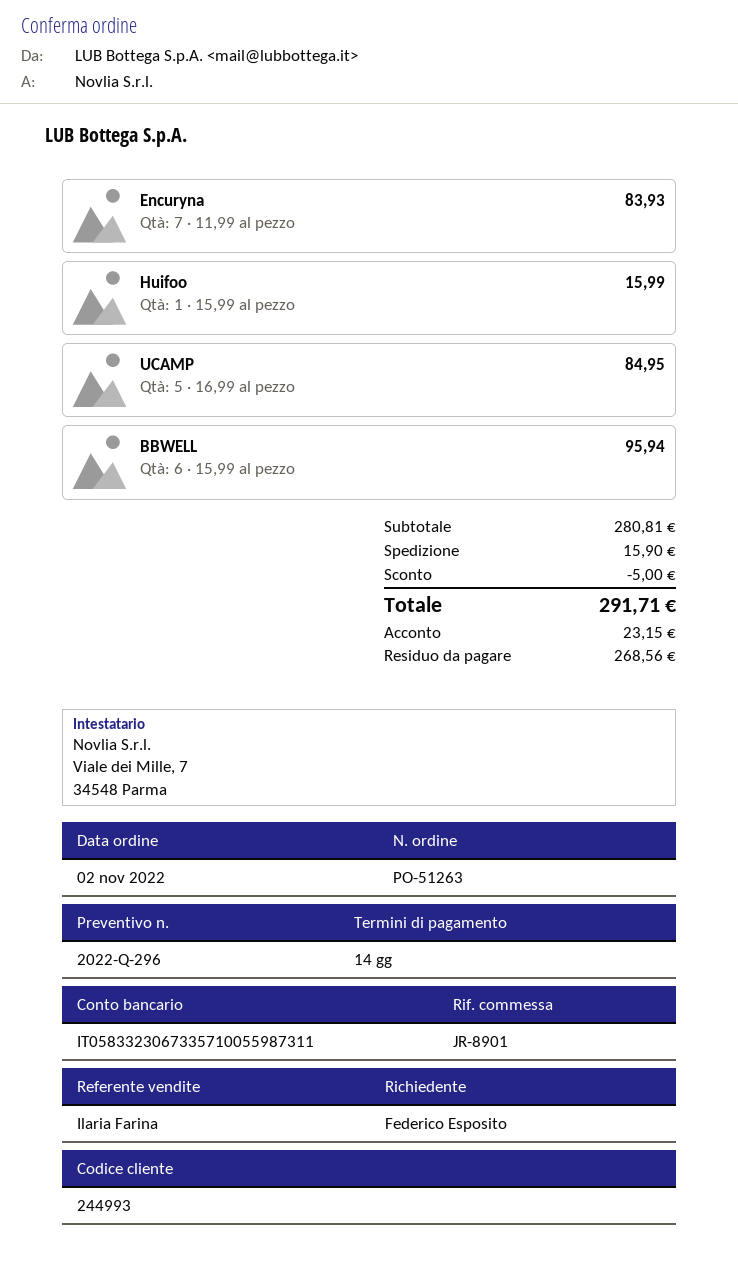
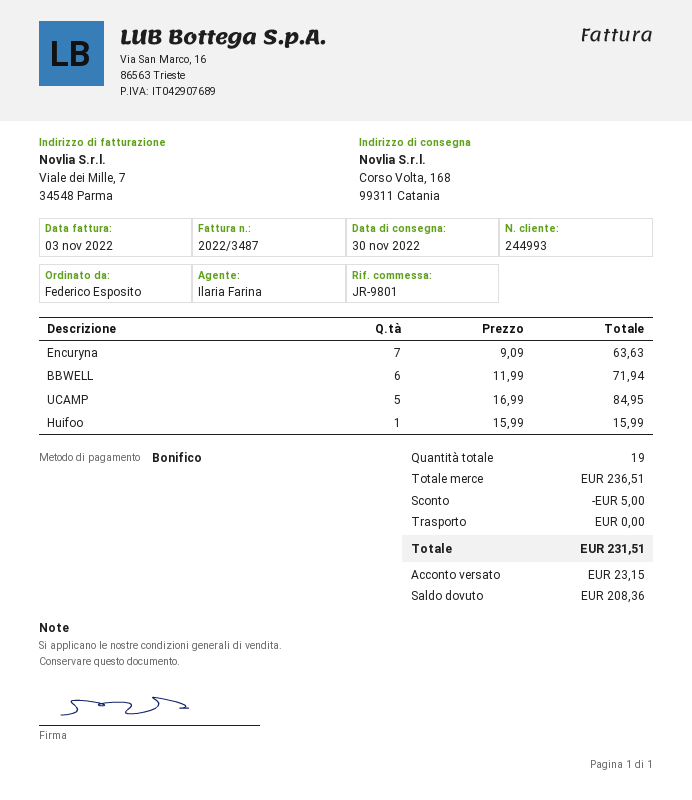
reference: JR-8901 -> JR-9801
Encuryna: 7 x 11.99 = 83.93 -> 7 x 9.09 = 63.63
BBWELL: 6 x 15.99 = 95.94 -> 6 x 11.99 = 71.94
subtotal: 280.81 -> 236.51
shipping: 15.90 -> 0.00
total: 291.71 -> 231.51
balance: 268.56 -> 208.36

